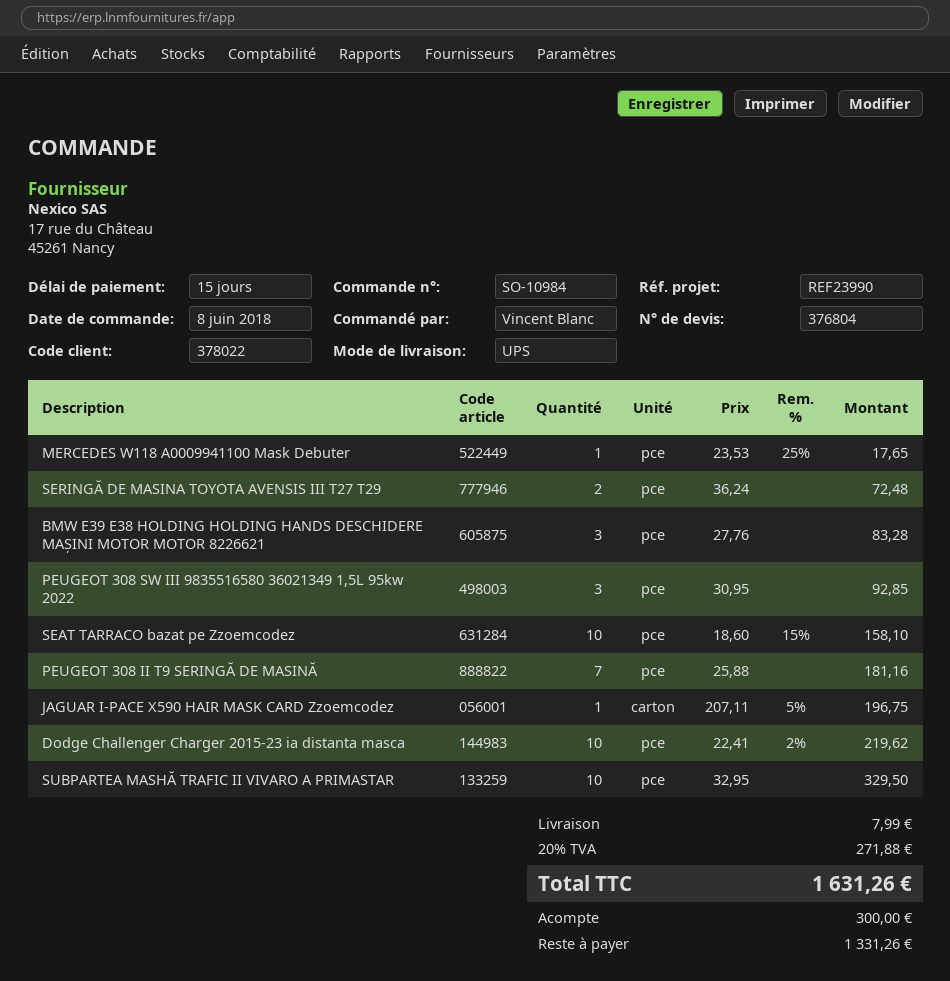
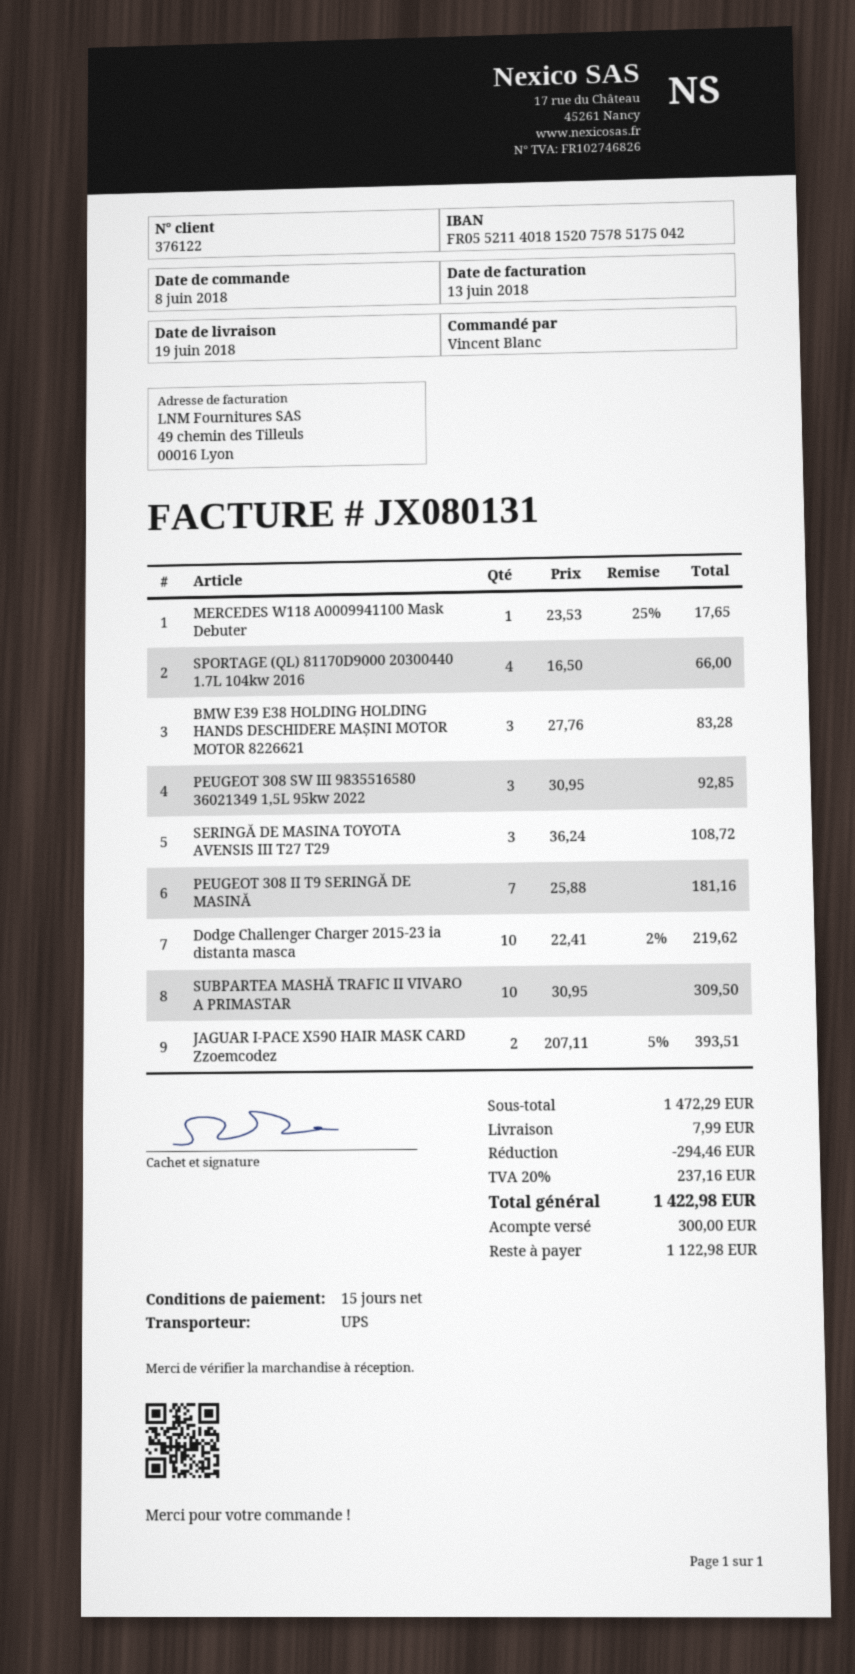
customer number: 378022 -> 376122
SERINGĂ DE MASINA TOYOTA AVENSIS III T27 T29: 2 x 36.24 = 72.48 -> 3 x 36.24 = 108.72
SEAT TARRACO bazat pe Zzoemcodez: 10 x 18.60 - 15% = 158.10 -> none
JAGUAR I-PACE X590 HAIR MASK CARD Zzoemcodez: 1 x 207.11 - 5% = 196.75 -> 2 x 207.11 - 5% = 393.51
SUBPARTEA MASHĂ TRAFIC II VIVARO A PRIMASTAR: 10 x 32.95 = 329.50 -> 10 x 30.95 = 309.50
SPORTAGE (QL) 81170D9000 20300440 1.7L 104kw 2016: none -> 4 x 16.50 = 66.00
discount: none -> 294.46
tax: 20% = 271.88 -> 20% = 237.16
total: 1631.26 -> 1422.98
balance: 1331.26 -> 1122.98

